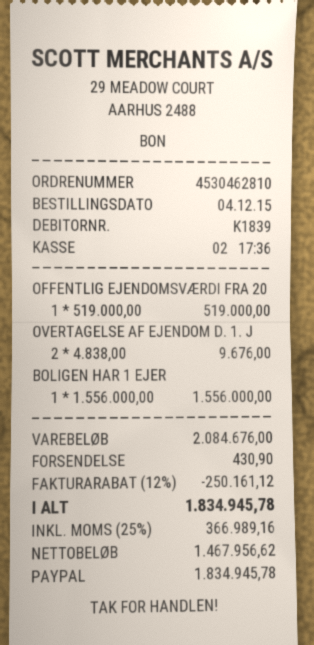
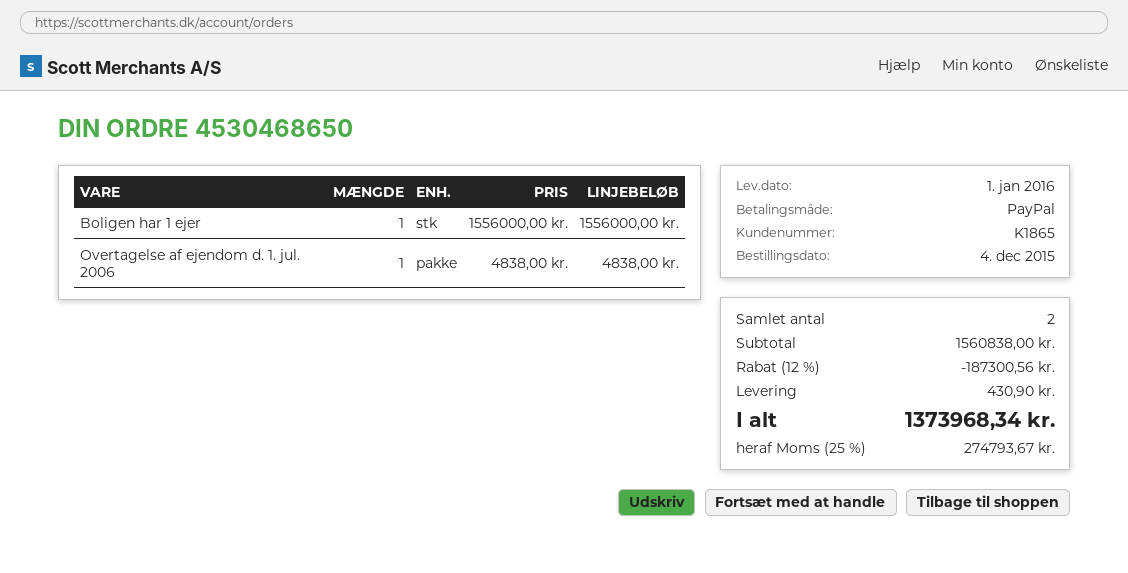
order number: 4530462810 -> 4530468650
customer number: K1839 -> K1865
OFFENTLIG EJENDOMSVÆRDI FRA 20: 1 x 519000.00 = 519000.00 -> none
OVERTAGELSE AF EJENDOM D. 1. J: 2 x 4838.00 = 9676.00 -> 1 x 4838.00 = 4838.00
subtotal: 2084676.00 -> 1560838.00
discount: 12% = 250161.12 -> 12% = 187300.56
tax: 25% = 366989.16 -> 25% = 274793.67
total: 1834945.78 -> 1373968.34

